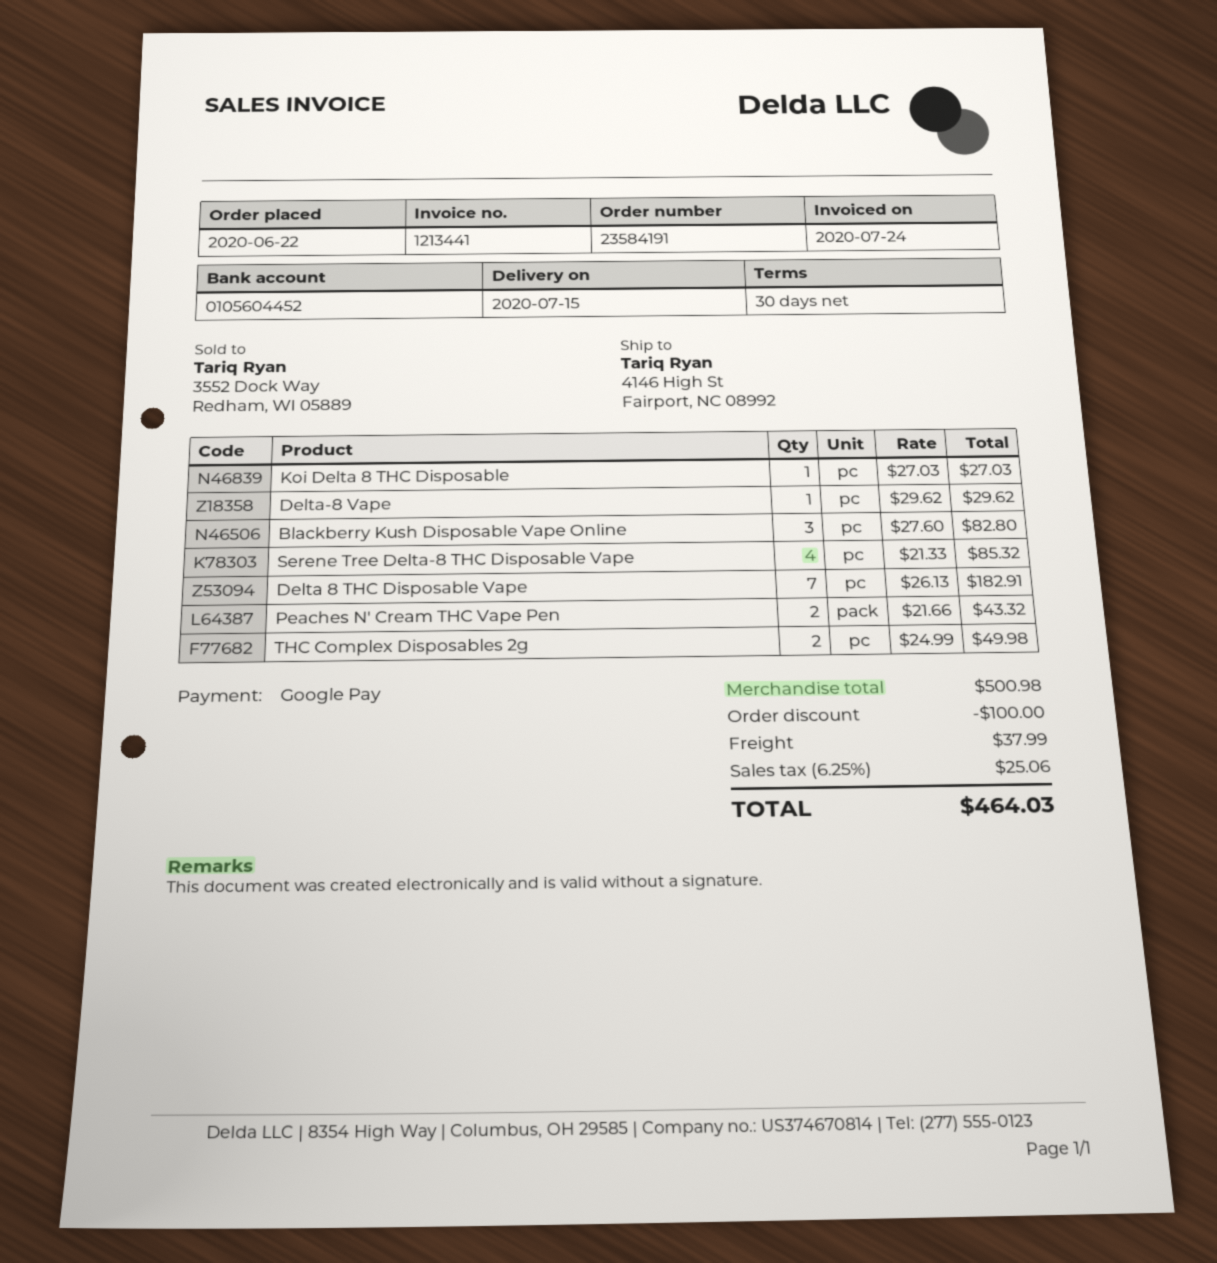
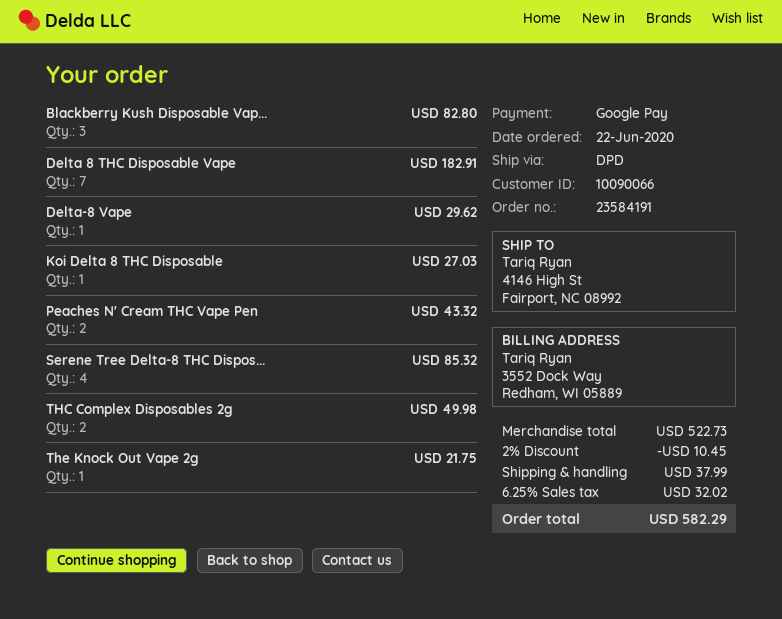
The Knock Out Vape 2g: none -> 1 for 21.75
subtotal: 500.98 -> 522.73
discount: 100.00 -> 10.45
tax: 6.25% = 25.06 -> 6.25% = 32.02
total: 464.03 -> 582.29

